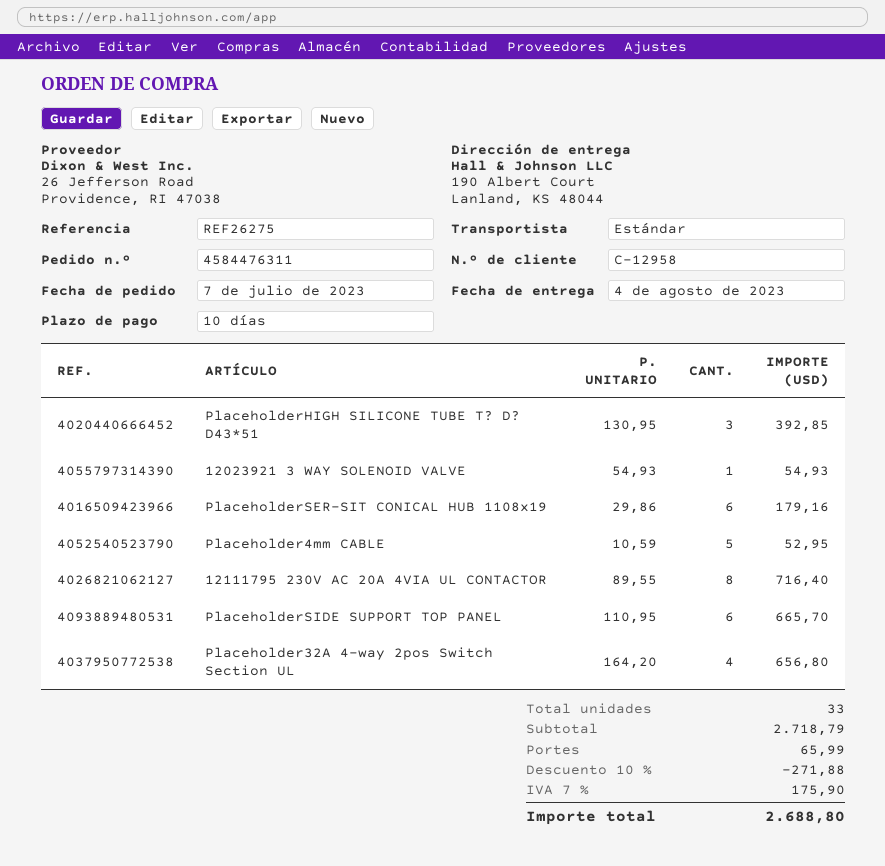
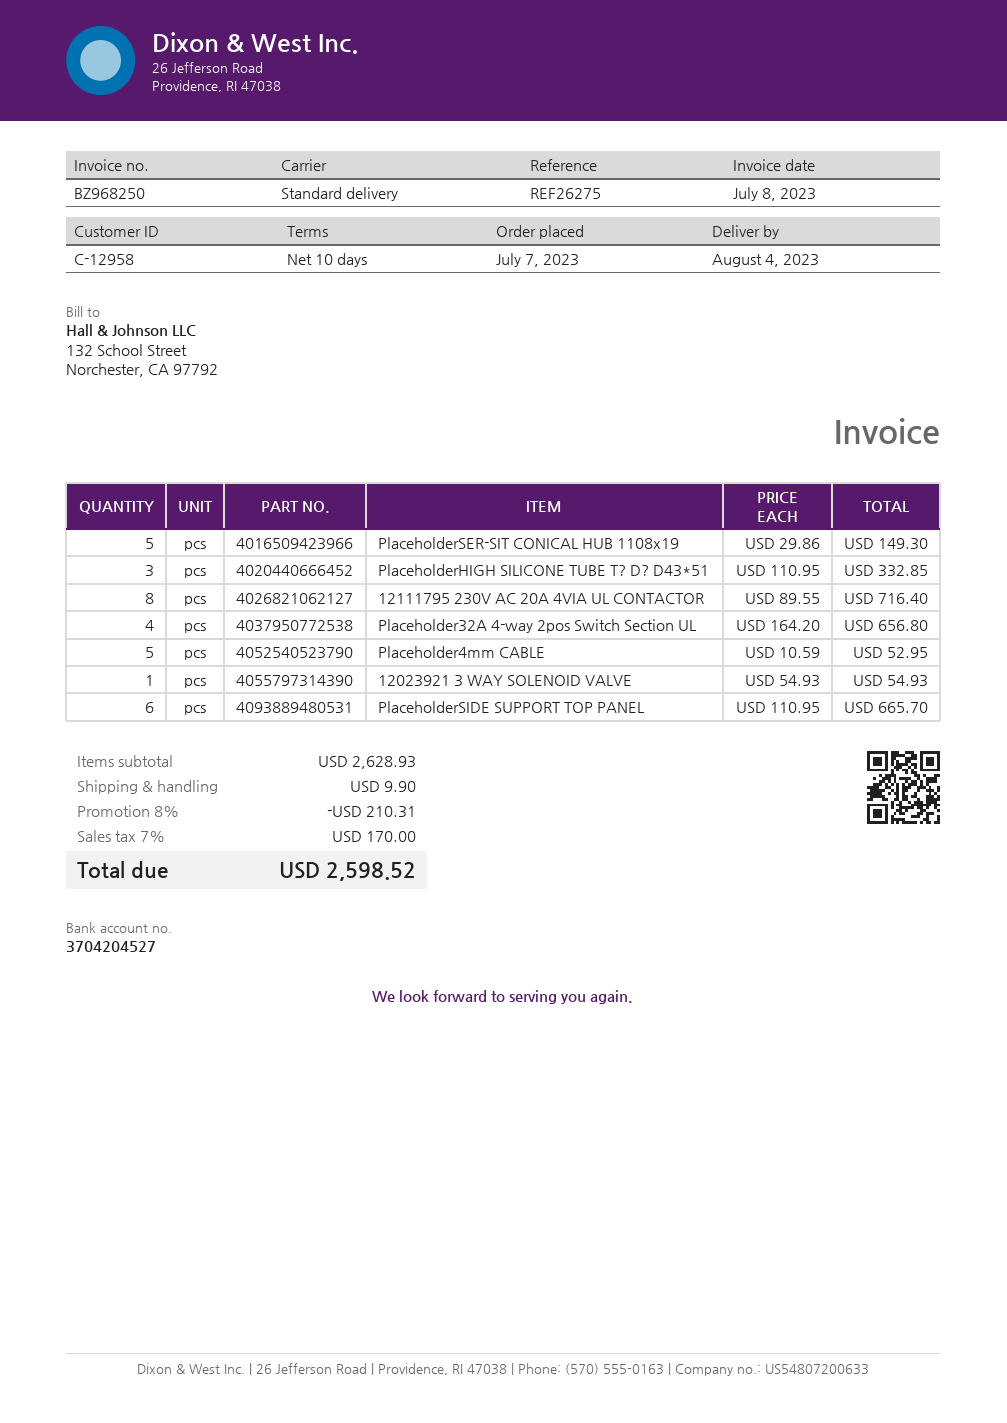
PlaceholderHIGH SILICONE TUBE T? D? D43*51: 3 x 130.95 = 392.85 -> 3 x 110.95 = 332.85
PlaceholderSER-SIT CONICAL HUB 1108x19: 6 x 29.86 = 179.16 -> 5 x 29.86 = 149.30
subtotal: 2718.79 -> 2628.93
discount: 10% = 271.88 -> 8% = 210.31
shipping: 65.99 -> 9.90
tax: 7% = 175.90 -> 7% = 170.00
total: 2688.80 -> 2598.52

